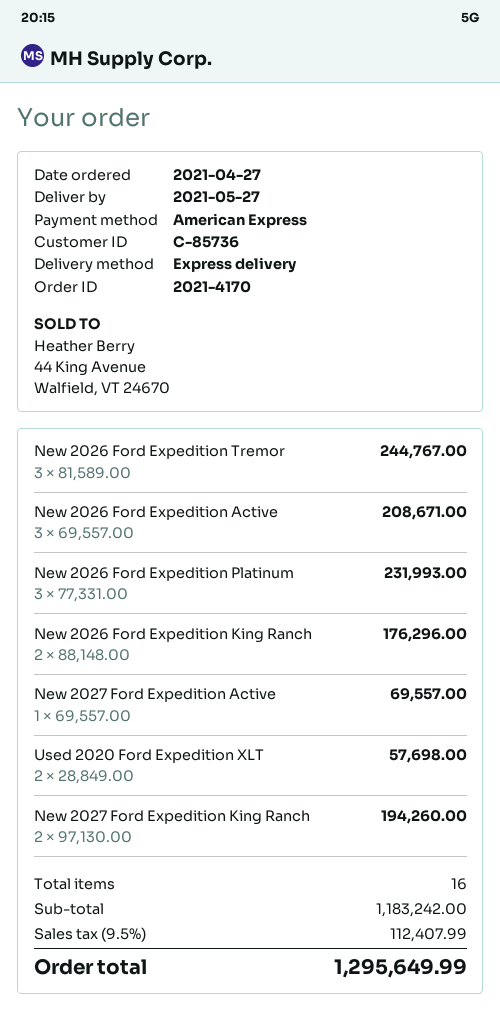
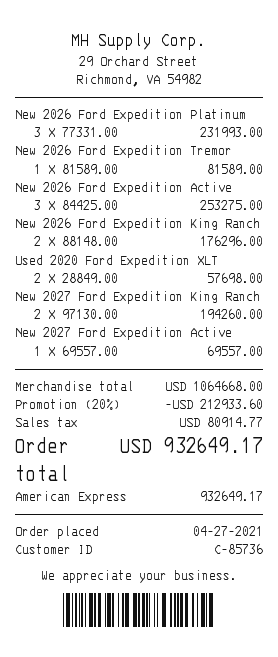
New 2026 Ford Expedition Tremor: 3 x 81589.00 = 244767.00 -> 1 x 81589.00 = 81589.00
New 2026 Ford Expedition Active: 3 x 69557.00 = 208671.00 -> 3 x 84425.00 = 253275.00
subtotal: 1183242.00 -> 1064668.00
discount: none -> 20% = 212933.60
tax: 112407.99 -> 80914.77
total: 1295649.99 -> 932649.17

